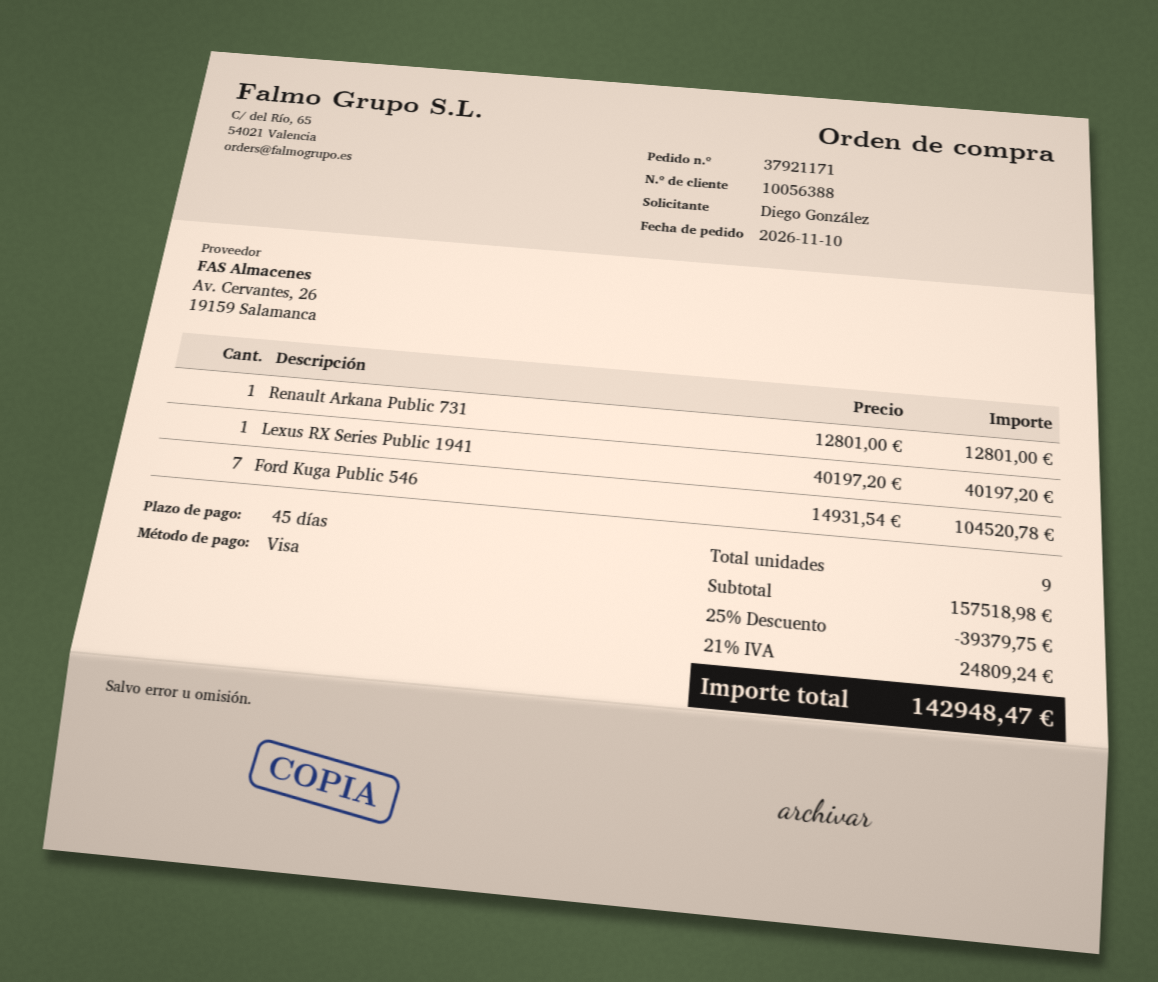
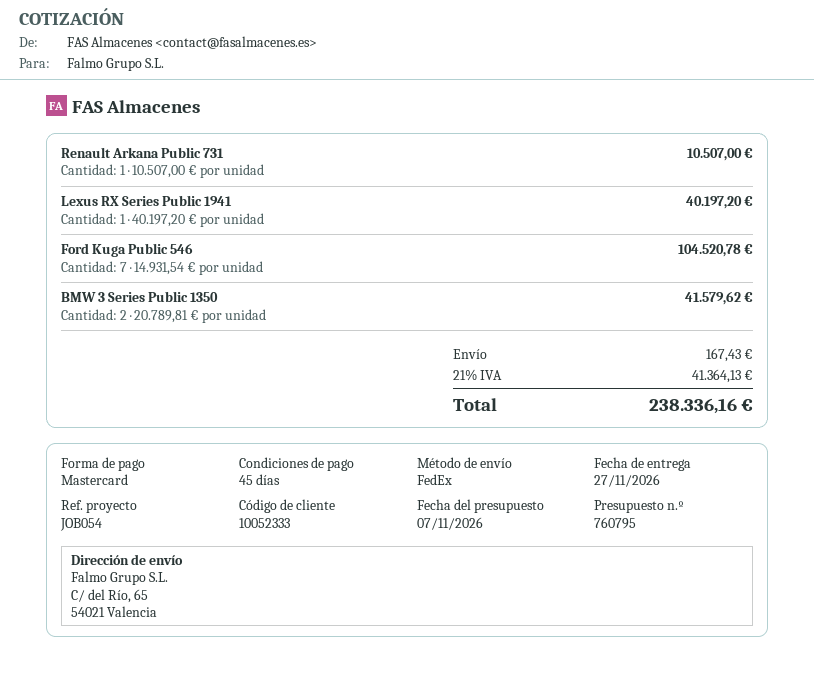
customer number: 10056388 -> 10052333
payment method: Visa -> Mastercard
Renault Arkana Public 731: 1 x 12801.00 = 12801.00 -> 1 x 10507.00 = 10507.00
BMW 3 Series Public 1350: none -> 2 x 20789.81 = 41579.62
discount: 25% = 39379.75 -> none
shipping: none -> 167.43
tax: 21% = 24809.24 -> 21% = 41364.13
total: 142948.47 -> 238336.16

